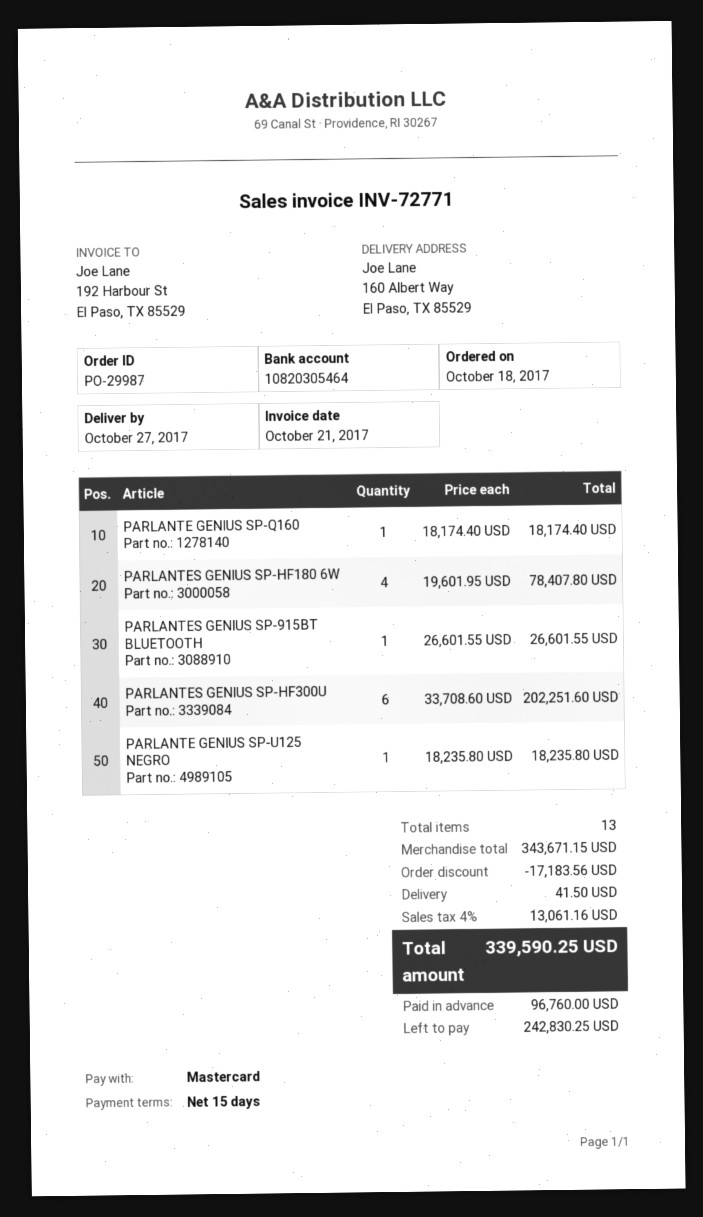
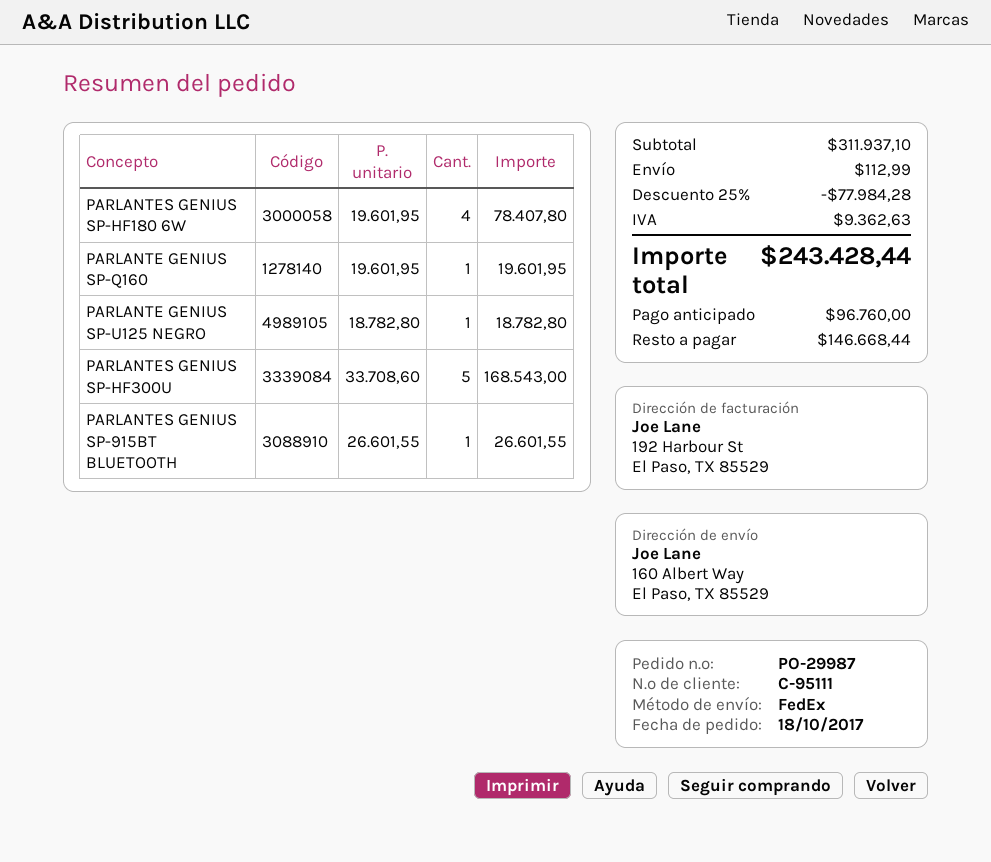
PARLANTE GENIUS SP-Q160: 1 x 18174.40 = 18174.40 -> 1 x 19601.95 = 19601.95
PARLANTES GENIUS SP-HF300U: 6 x 33708.60 = 202251.60 -> 5 x 33708.60 = 168543.00
PARLANTE GENIUS SP-U125 NEGRO: 1 x 18235.80 = 18235.80 -> 1 x 18782.80 = 18782.80
subtotal: 343671.15 -> 311937.10
discount: 17183.56 -> 77984.28
shipping: 41.50 -> 112.99
tax: 13061.16 -> 9362.63
total: 339590.25 -> 243428.44
balance: 242830.25 -> 146668.44

